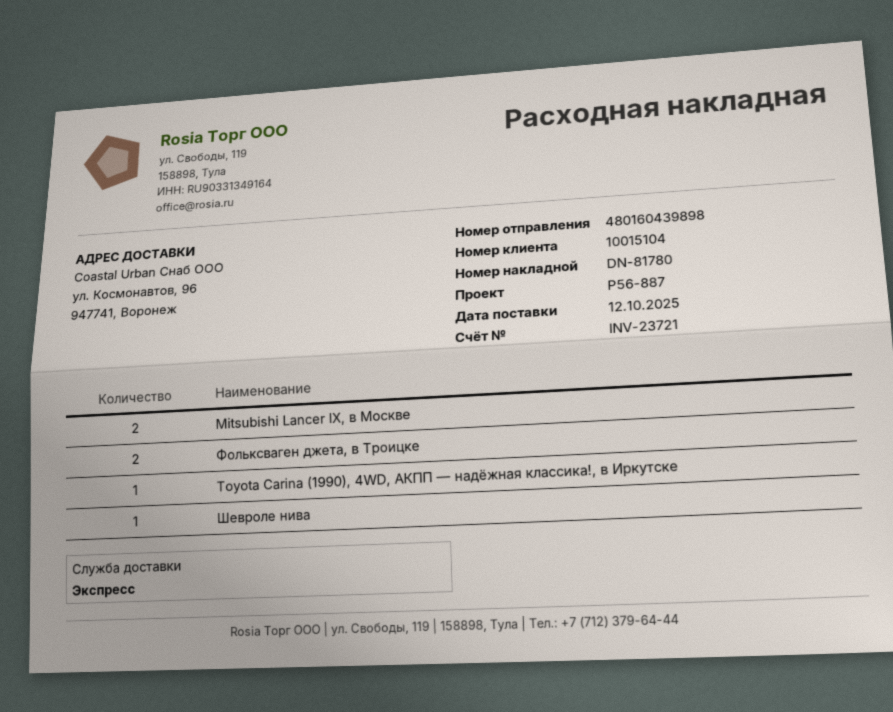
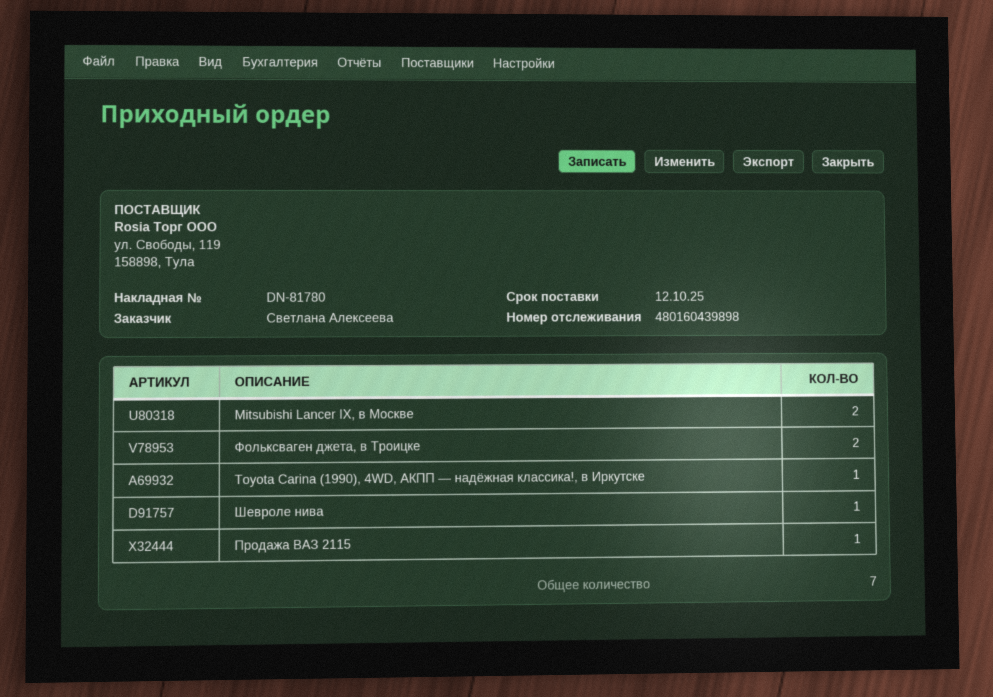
Продажа ВАЗ 2115: none -> 1

